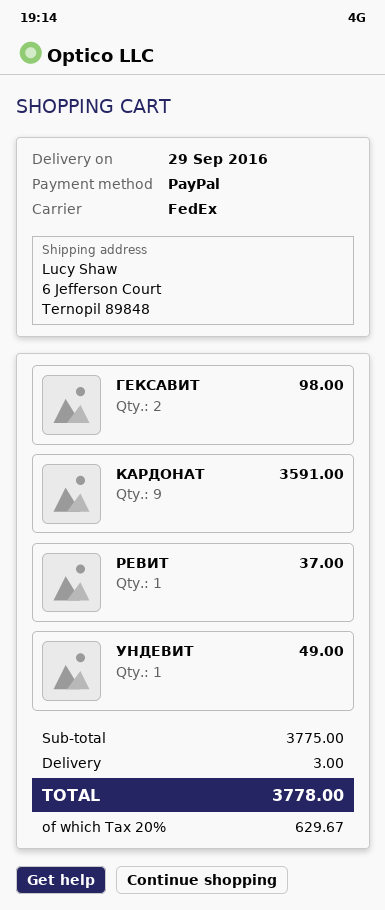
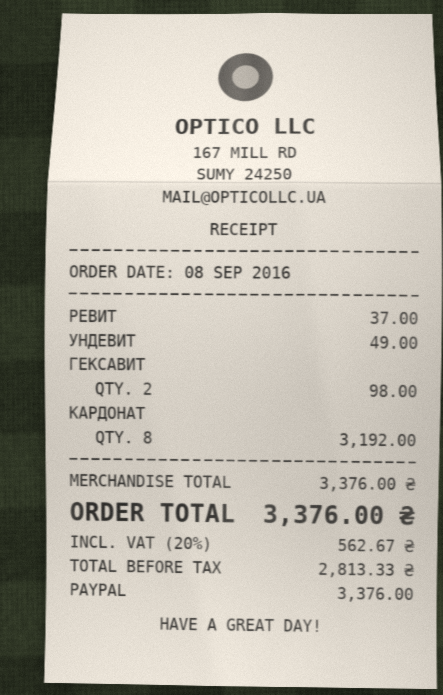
КАРДОНАТ: 9 for 3591.00 -> 8 for 3192.00
subtotal: 3775.00 -> 3376.00
shipping: 3.00 -> none
tax: 20% = 629.67 -> 20% = 562.67
total: 3778.00 -> 3376.00

